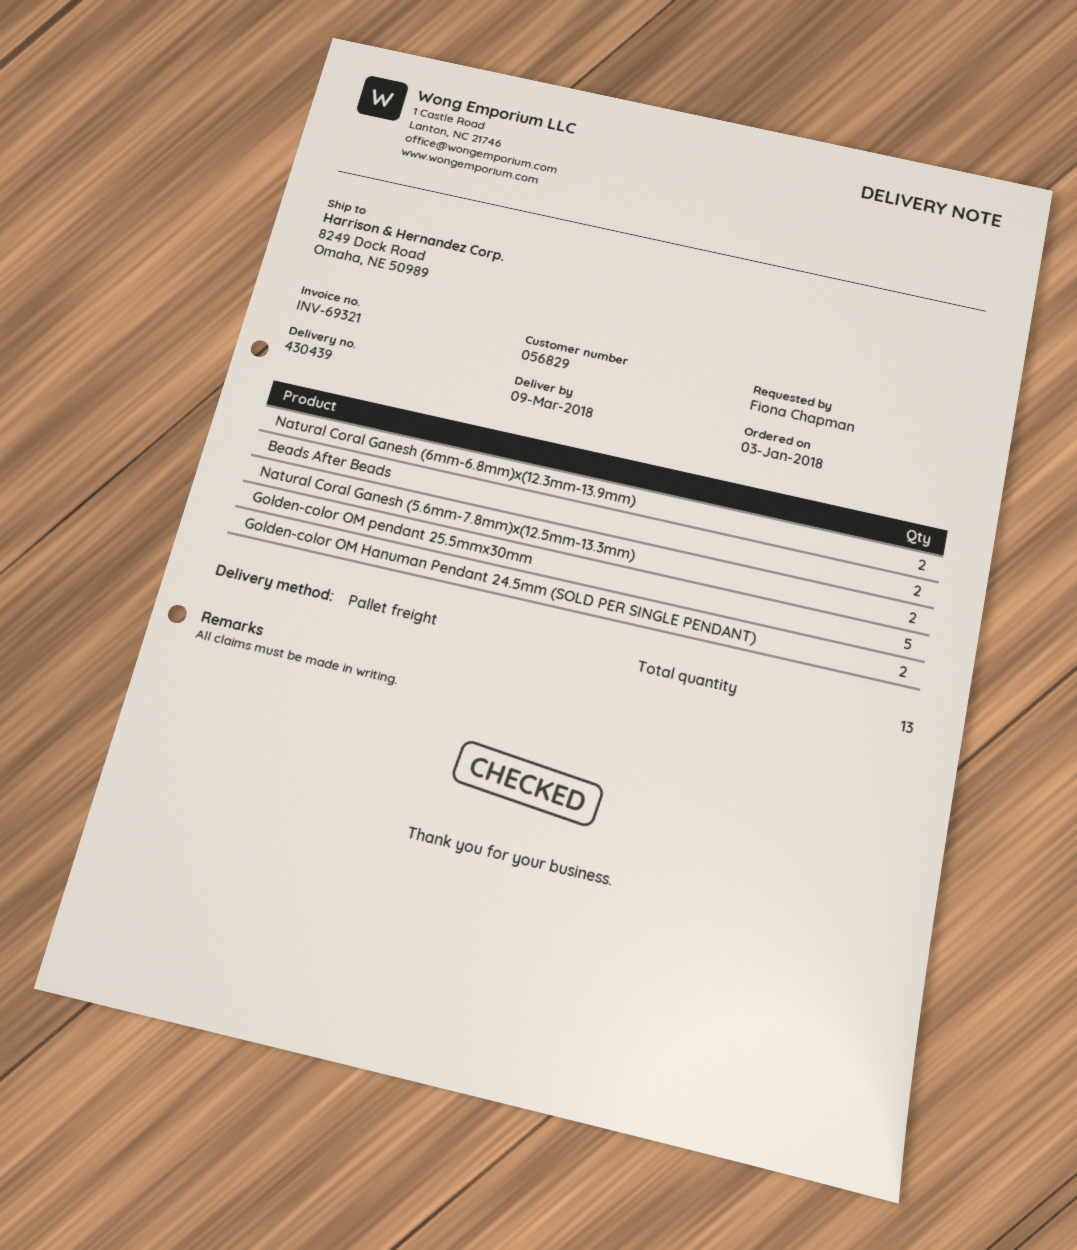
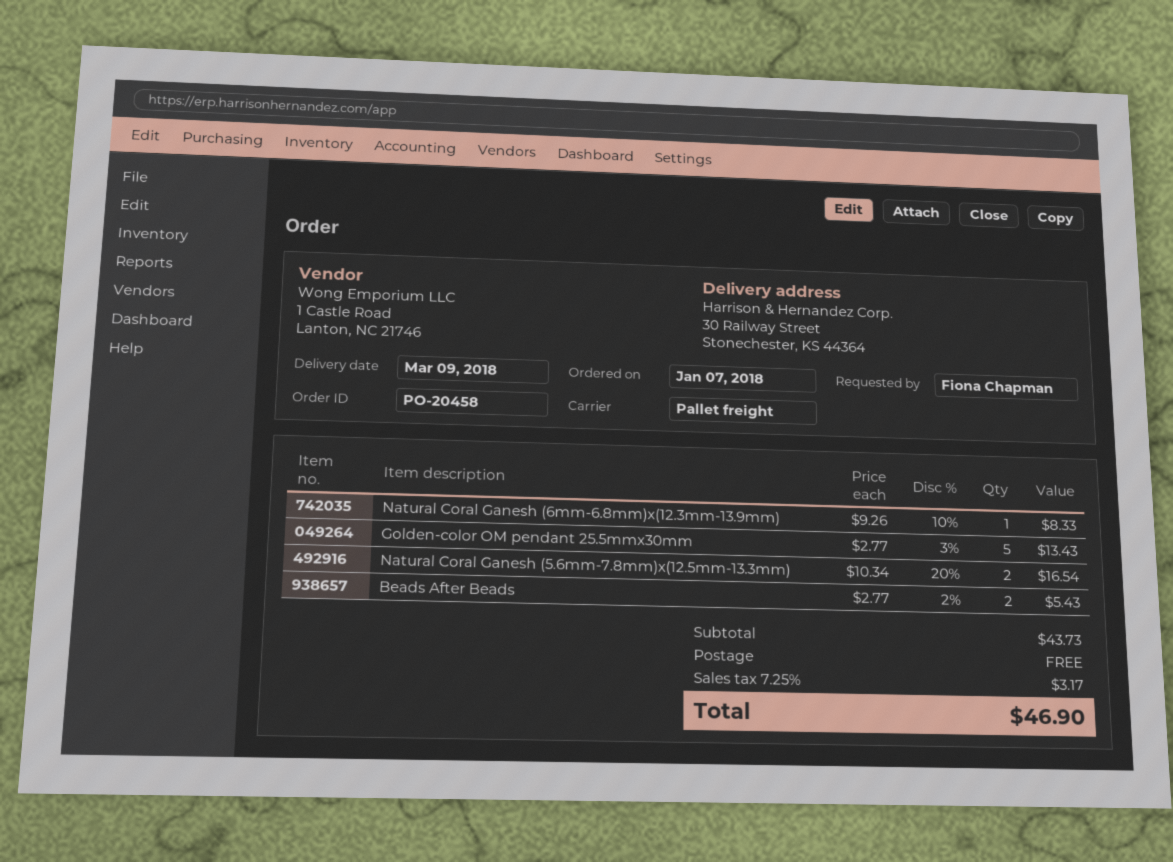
order date: 2018-01-03 -> 2018-01-07
ship to: 8249 Dock Road, Omaha, NE 50989 -> 30 Railway Street, Stonechester, KS 44364
Natural Coral Ganesh (6mm-6.8mm)x(12.3mm-13.9mm): 2 -> 1
Golden-color OM Hanuman Pendant 24.5mm (SOLD PER SINGLE PENDANT): 2 -> none

